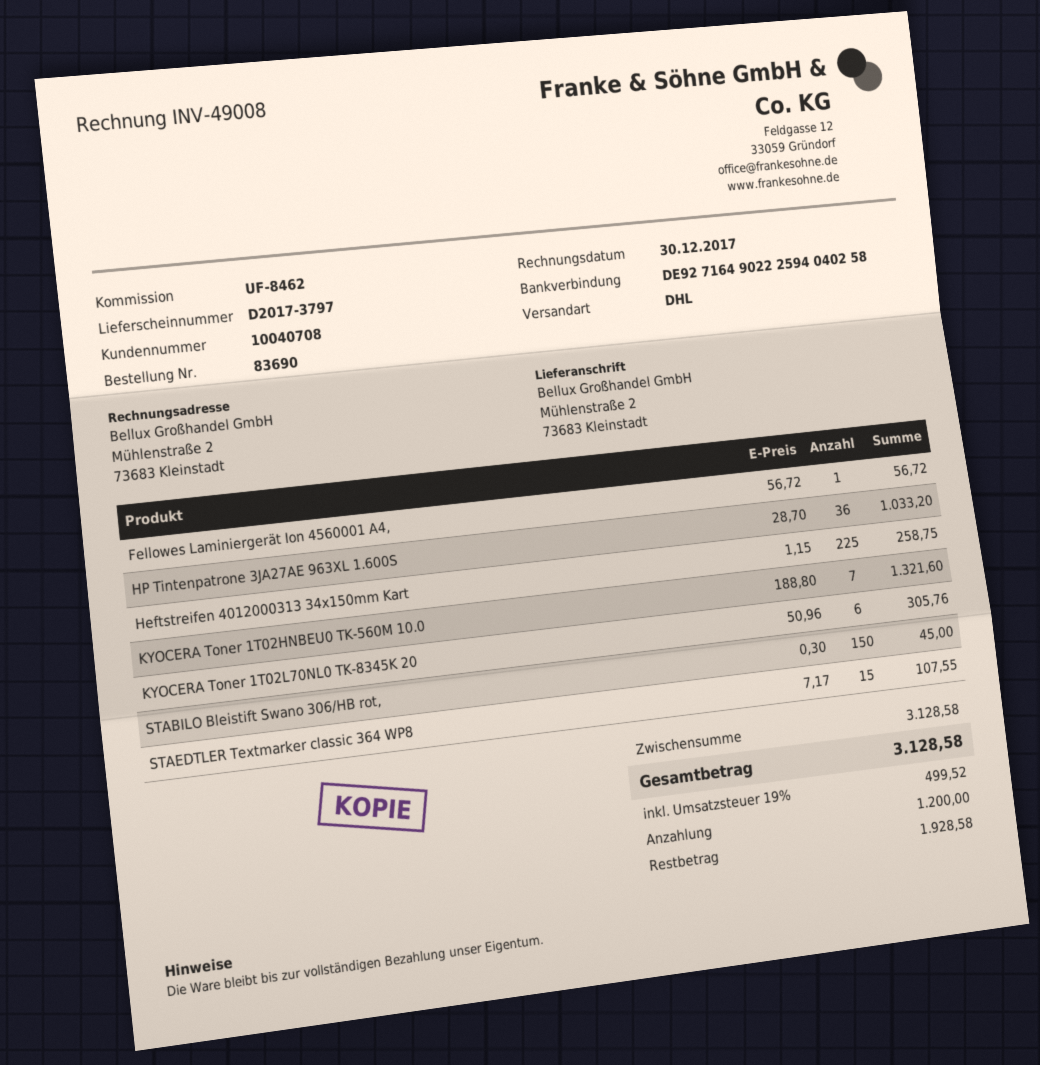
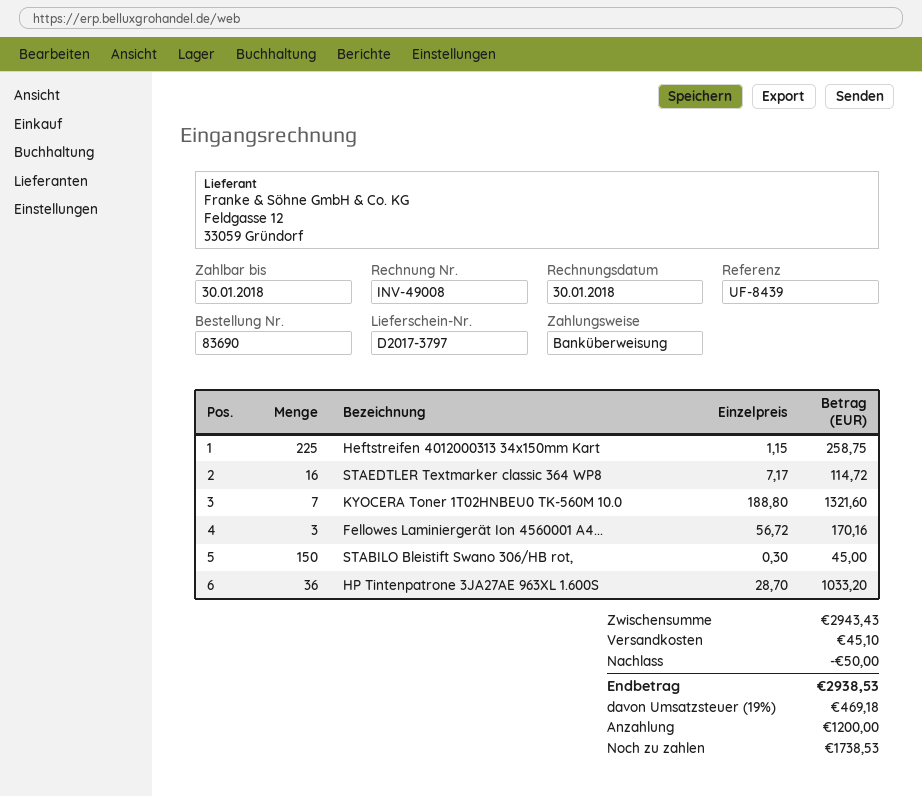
invoice date: 2017-12-30 -> 2018-01-30
reference: UF-8462 -> UF-8439
Fellowes Laminiergerät Ion 4560001 A4,: 1 x 56.72 = 56.72 -> 3 x 56.72 = 170.16
KYOCERA Toner 1T02L70NL0 TK-8345K 20: 6 x 50.96 = 305.76 -> none
STAEDTLER Textmarker classic 364 WP8: 15 x 7.17 = 107.55 -> 16 x 7.17 = 114.72
subtotal: 3128.58 -> 2943.43
discount: none -> 50.00
shipping: none -> 45.10
tax: 19% = 499.52 -> 19% = 469.18
total: 3128.58 -> 2938.53
balance: 1928.58 -> 1738.53

